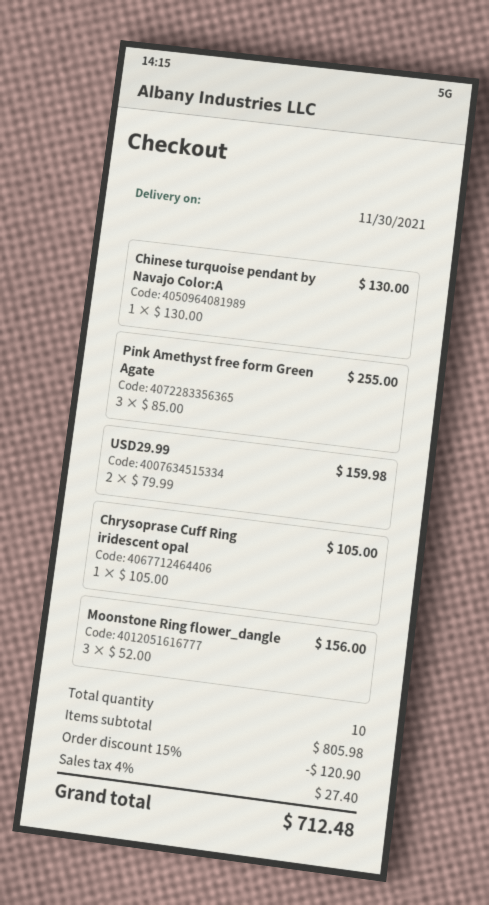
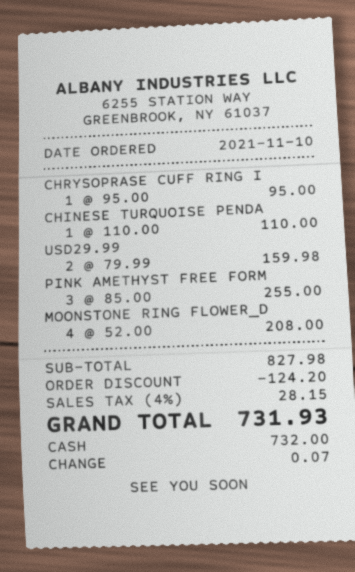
Chinese turquoise pendant by Navajo Color:A: 1 x 130.00 = 130.00 -> 1 x 110.00 = 110.00
Chrysoprase Cuff Ring iridescent opal: 1 x 105.00 = 105.00 -> 1 x 95.00 = 95.00
Moonstone Ring flower_dangle: 3 x 52.00 = 156.00 -> 4 x 52.00 = 208.00
subtotal: 805.98 -> 827.98
discount: 120.90 -> 124.20
tax: 4% = 27.40 -> 4% = 28.15
total: 712.48 -> 731.93

